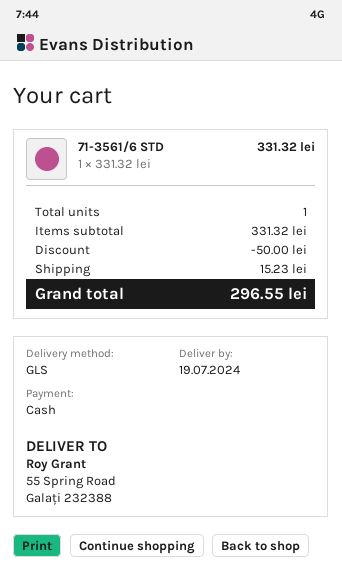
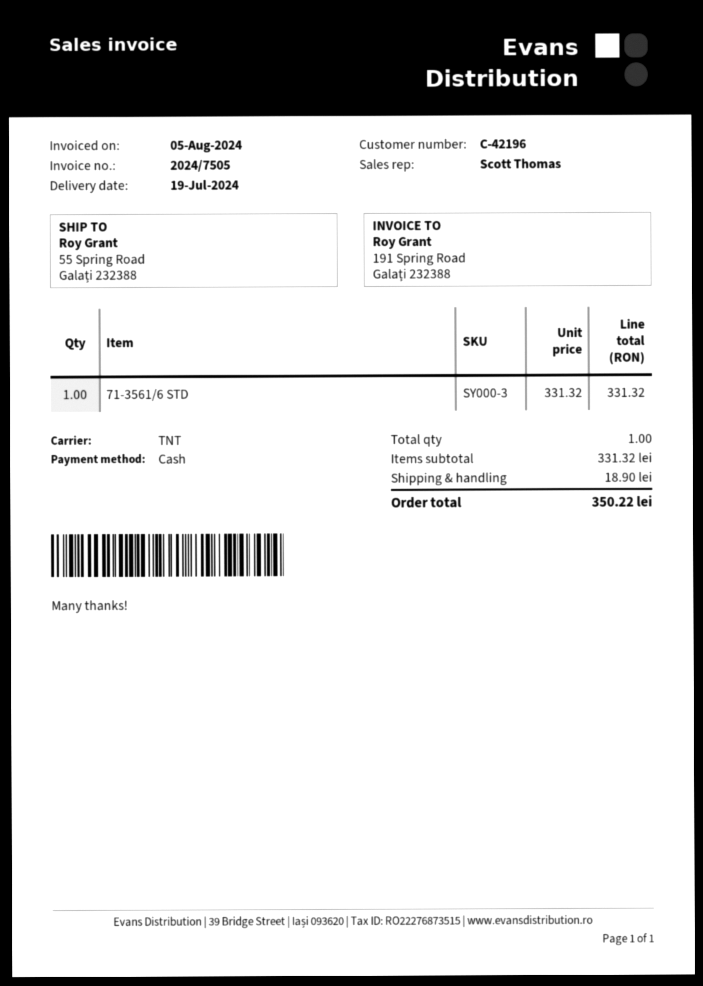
shipping method: GLS -> TNT
discount: 50.00 -> none
shipping: 15.23 -> 18.90
total: 296.55 -> 350.22

